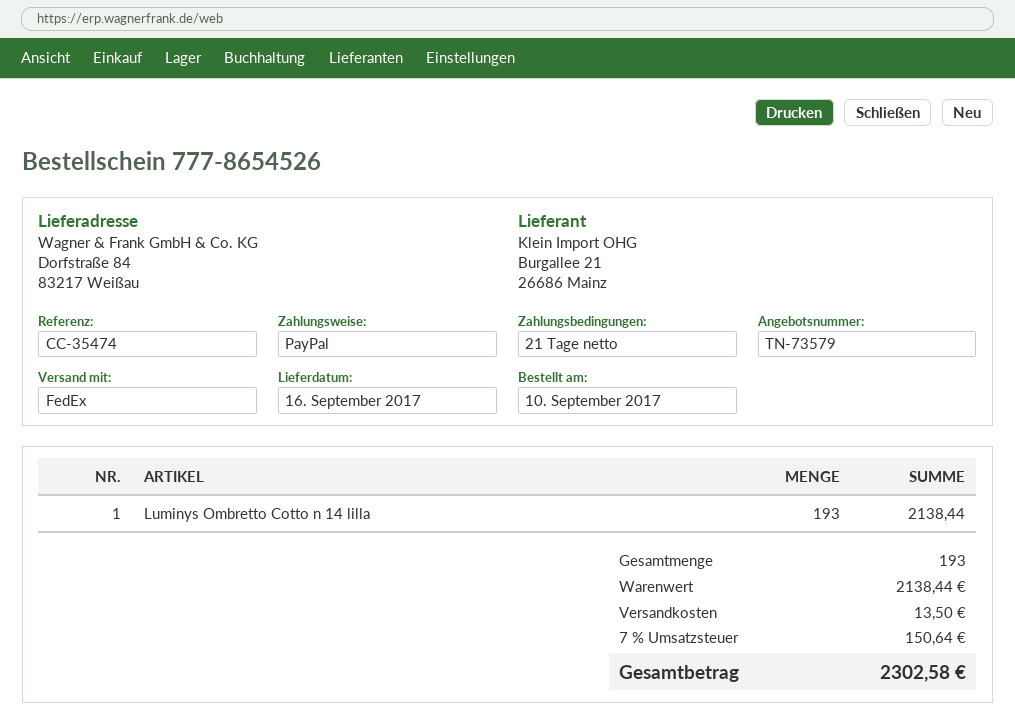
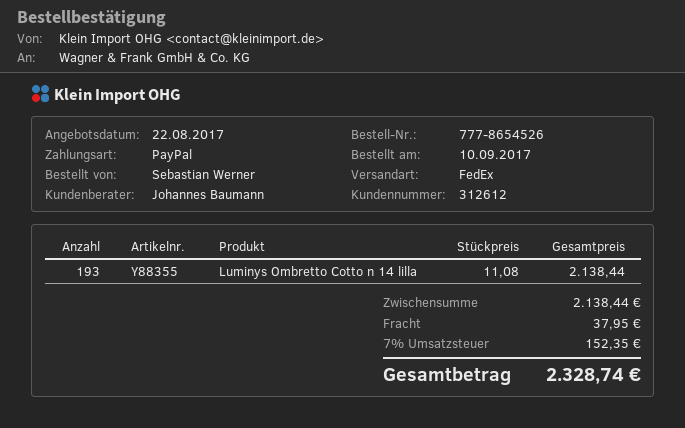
shipping: 13.50 -> 37.95
tax: 7% = 150.64 -> 7% = 152.35
total: 2302.58 -> 2328.74

